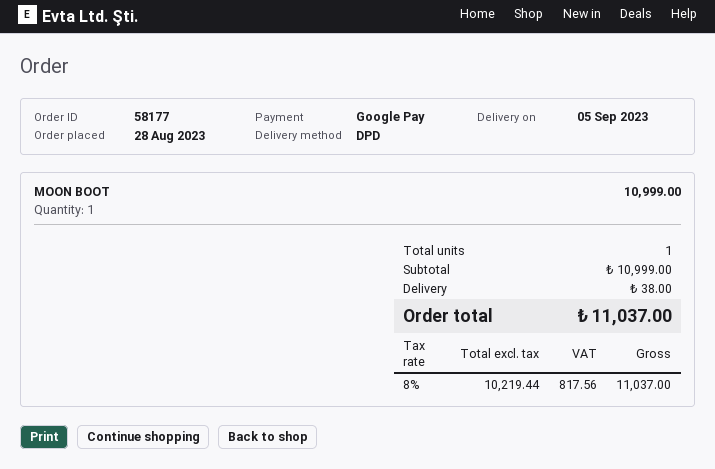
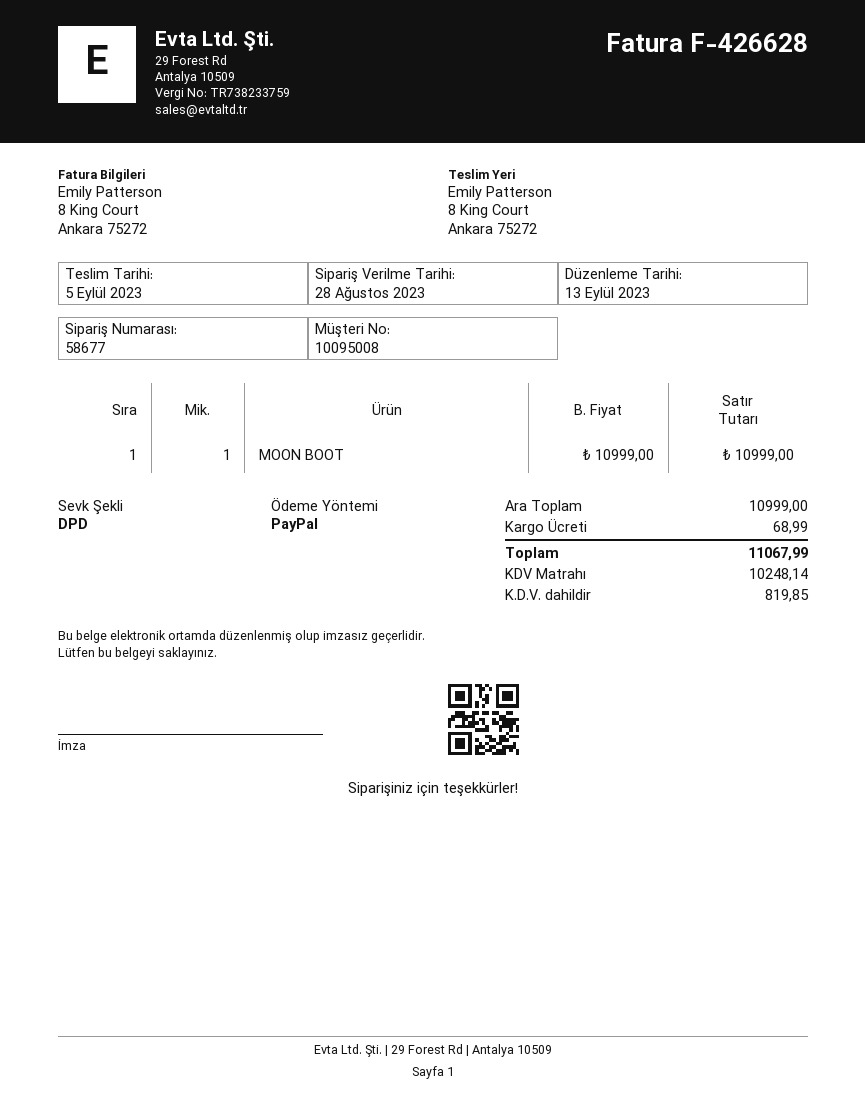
order number: 58177 -> 58677
payment method: Google Pay -> PayPal
shipping: 38.00 -> 68.99
net: 10219.44 -> 10248.14
tax: 817.56 -> 819.85
total: 11037.00 -> 11067.99

